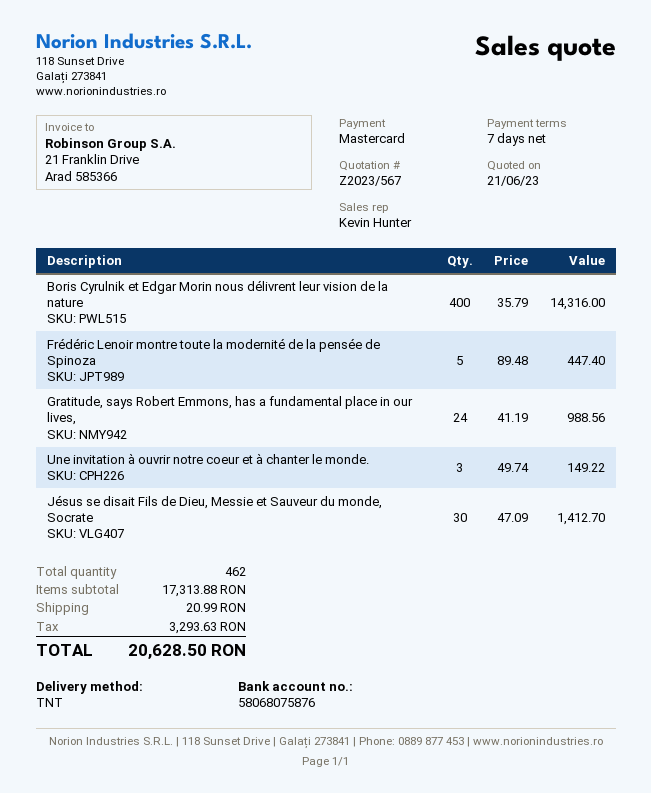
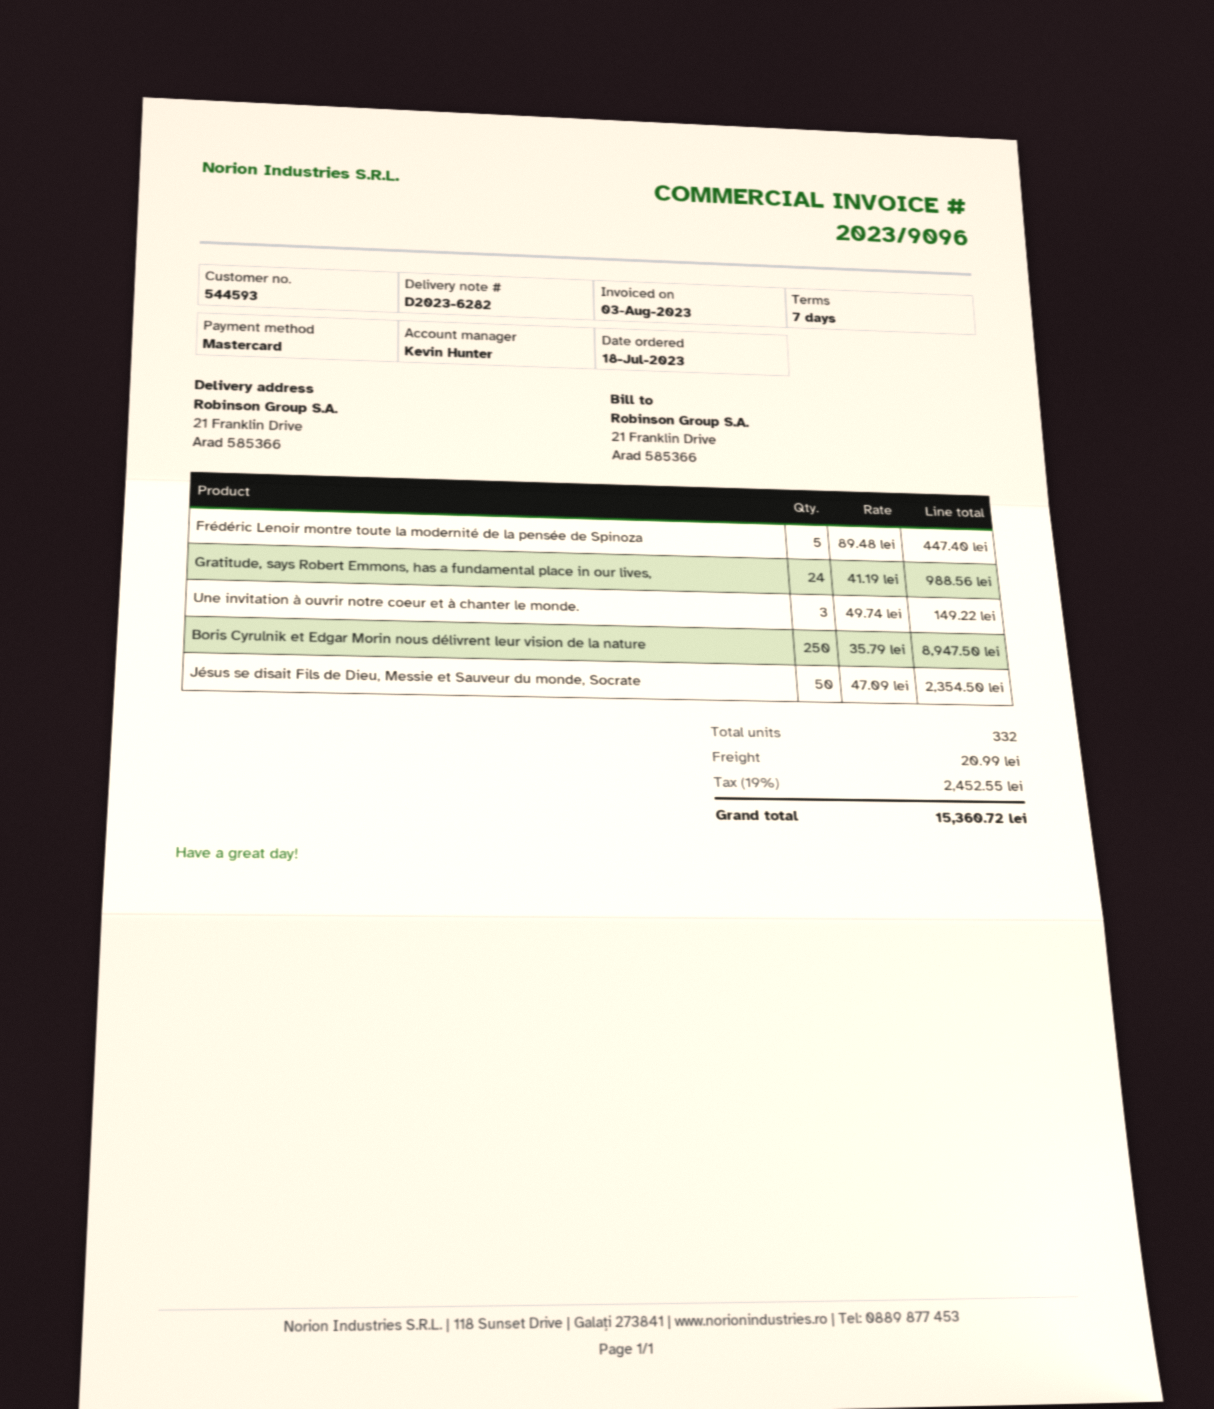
Boris Cyrulnik et Edgar Morin nous délivrent leur vision de la nature: 400 x 35.79 = 14316.00 -> 250 x 35.79 = 8947.50
Jésus se disait Fils de Dieu, Messie et Sauveur du monde, Socrate: 30 x 47.09 = 1412.70 -> 50 x 47.09 = 2354.50
total quantity: 462 -> 332
tax: 3293.63 -> 2452.55
total: 20628.50 -> 15360.72

